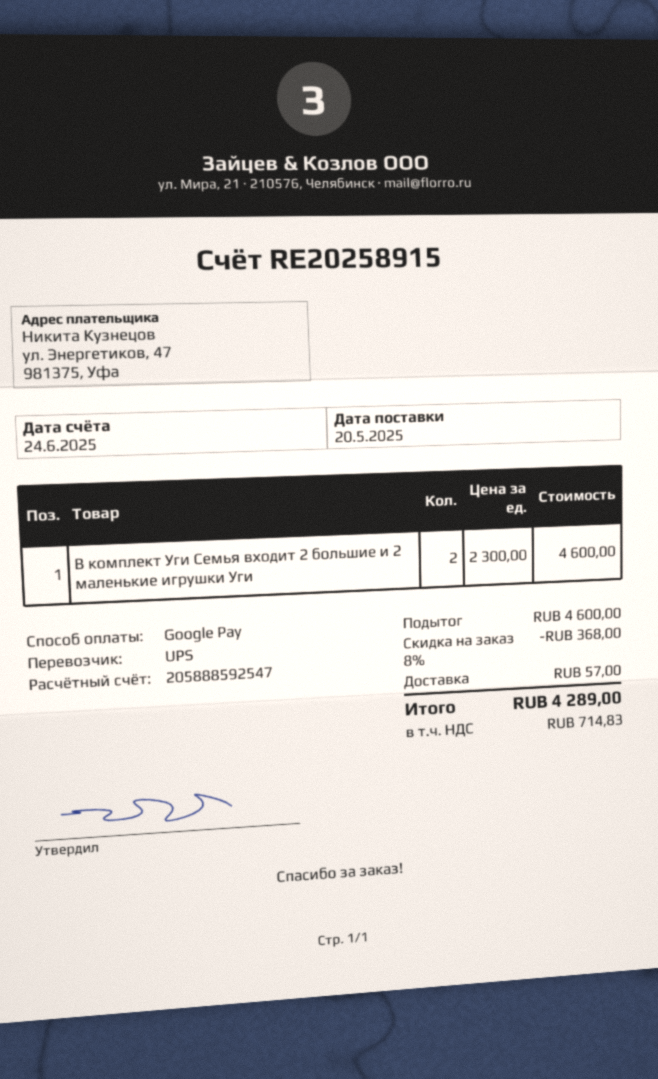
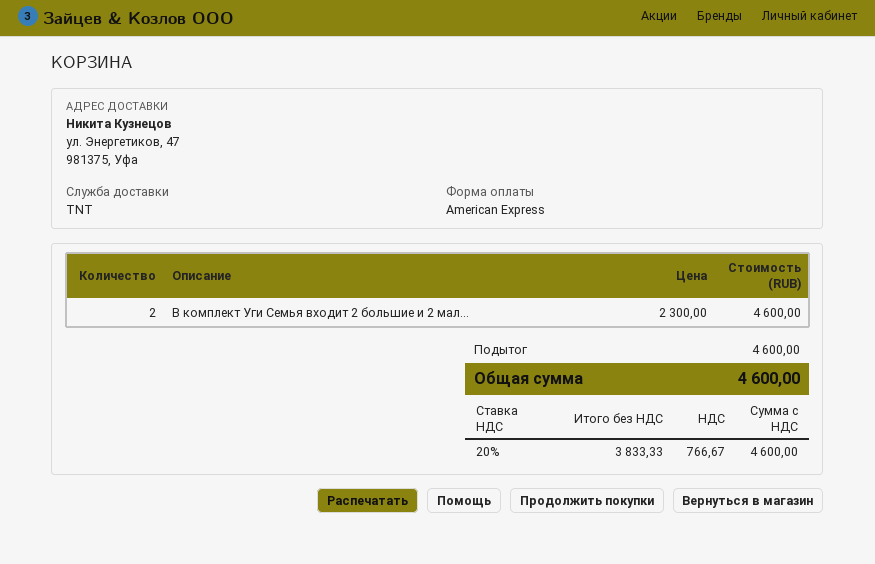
payment method: Google Pay -> American Express
shipping method: UPS -> TNT
discount: 8% = 368.00 -> none
shipping: 57.00 -> none
tax: 714.83 -> 766.67
total: 4289.00 -> 4600.00

